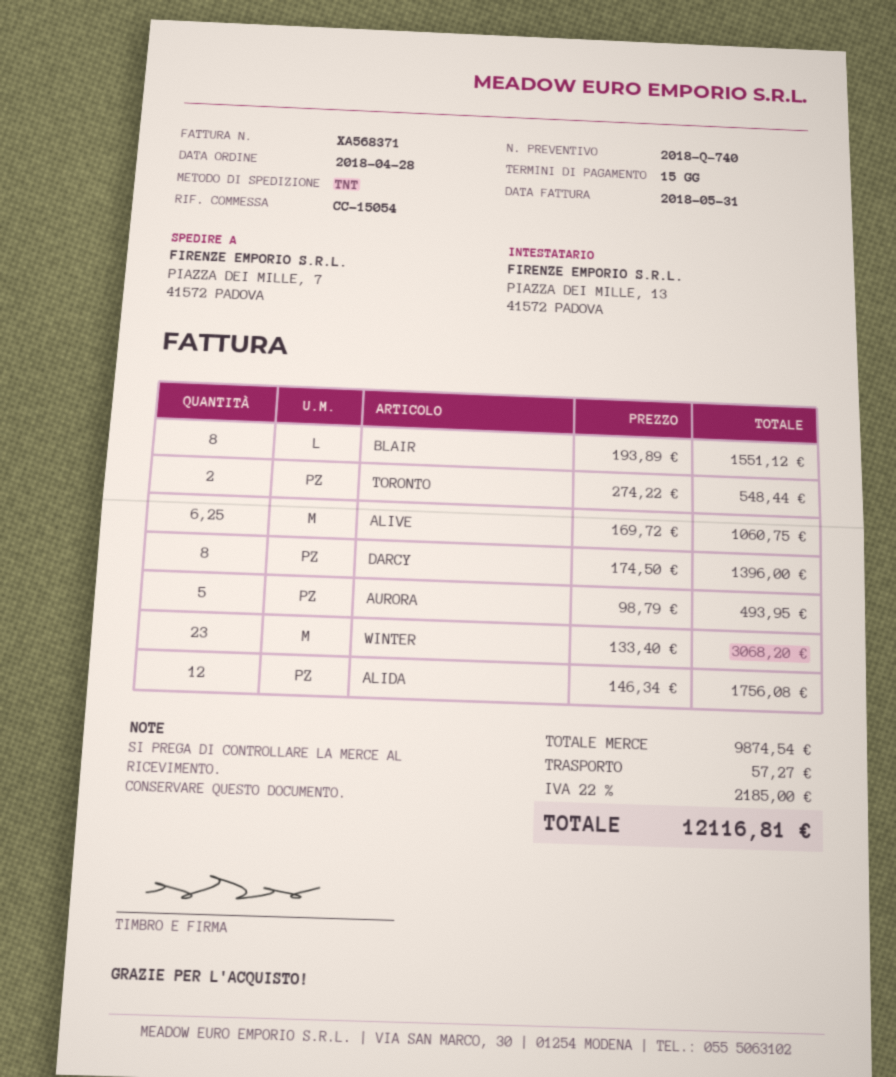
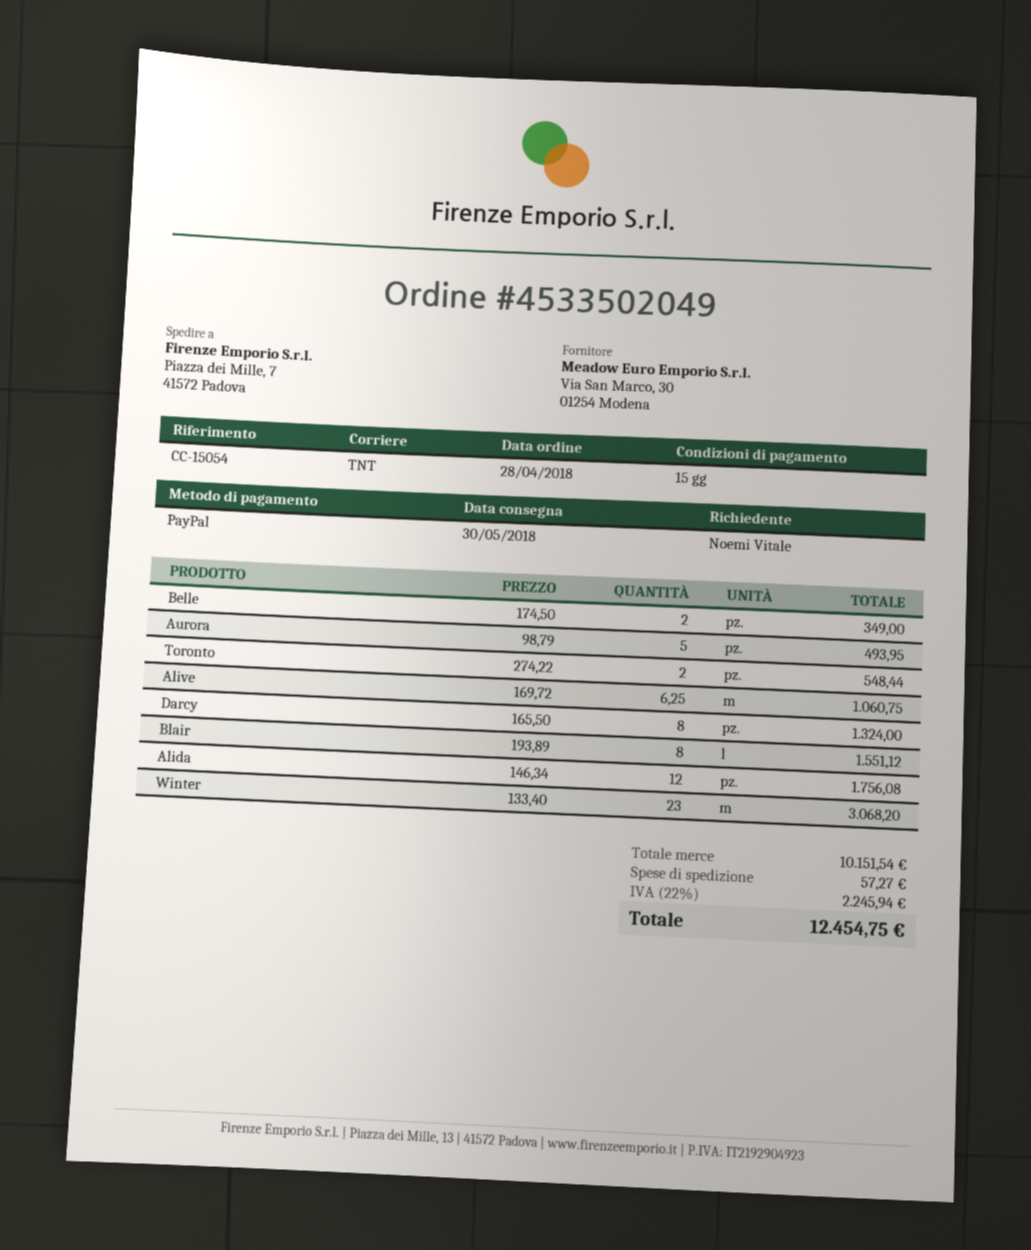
DARCY: 8 x 174.50 = 1396.00 -> 8 x 165.50 = 1324.00
Belle: none -> 2 x 174.50 = 349.00
subtotal: 9874.54 -> 10151.54
tax: 22% = 2185.00 -> 22% = 2245.94
total: 12116.81 -> 12454.75

